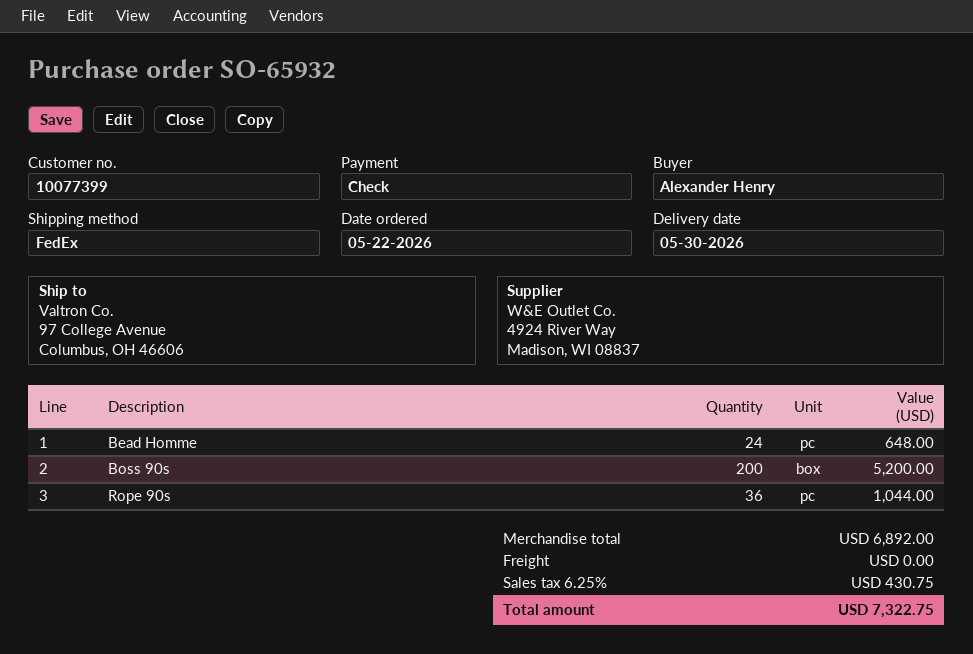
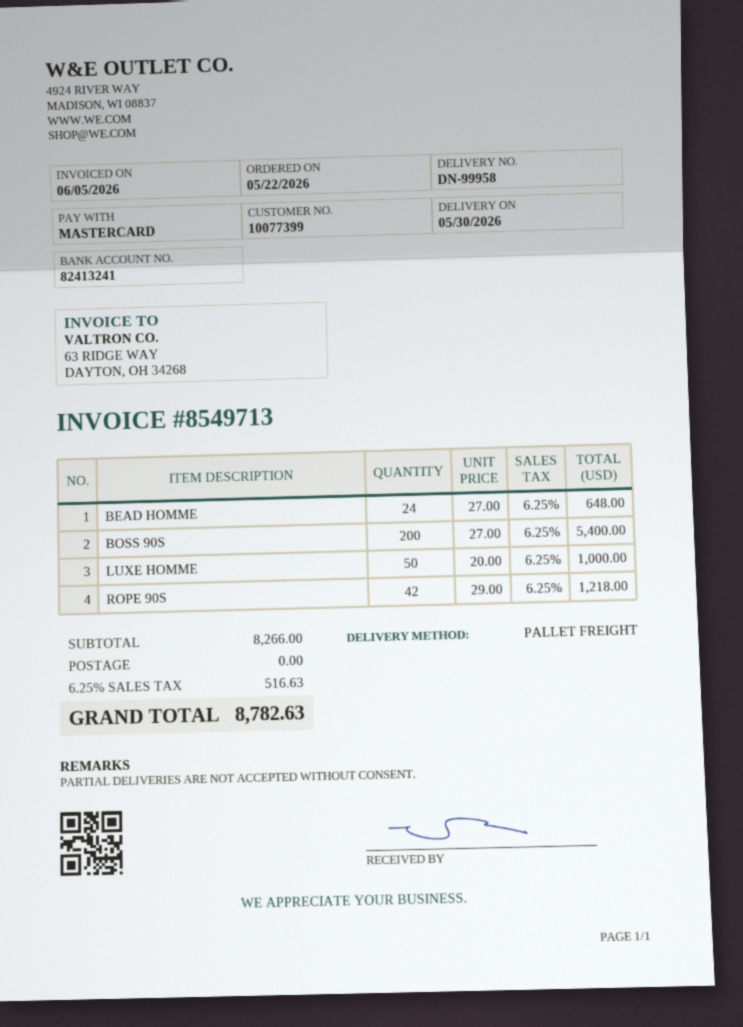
payment method: cheque -> Mastercard
shipping method: FedEx -> pallet freight
Boss 90s: 200 for 5200.00 -> 200 for 5400.00
Rope 90s: 36 for 1044.00 -> 42 for 1218.00
LUXE HOMME: none -> 50 for 1000.00
subtotal: 6892.00 -> 8266.00
tax: 6.25% = 430.75 -> 6.25% = 516.63
total: 7322.75 -> 8782.63

